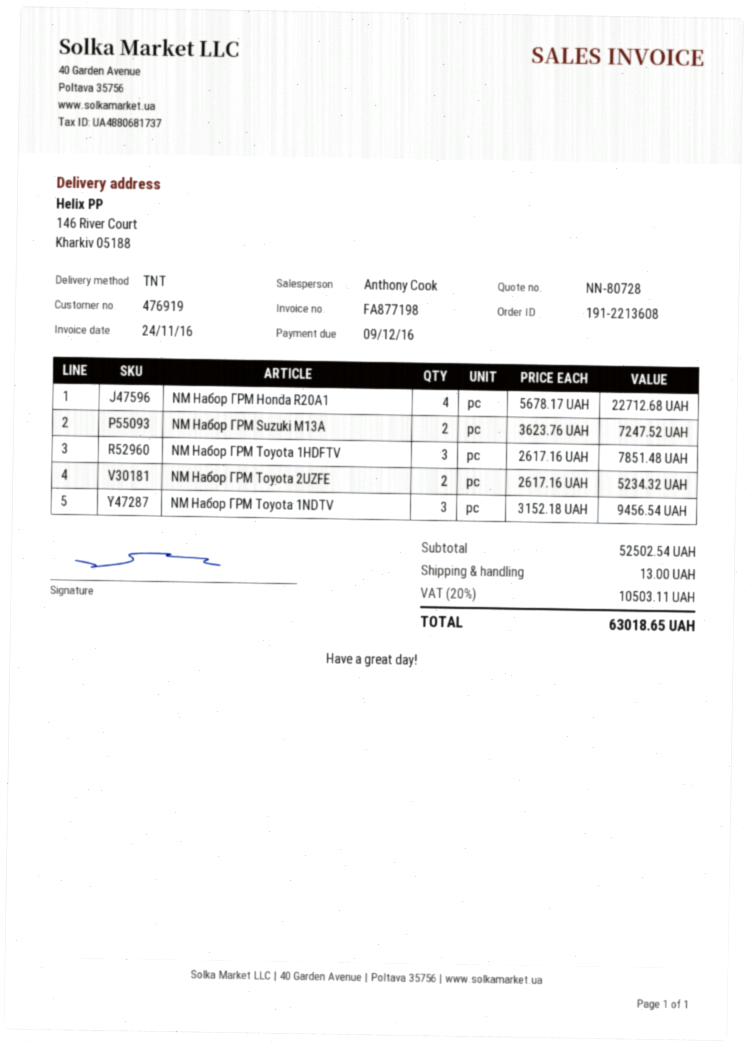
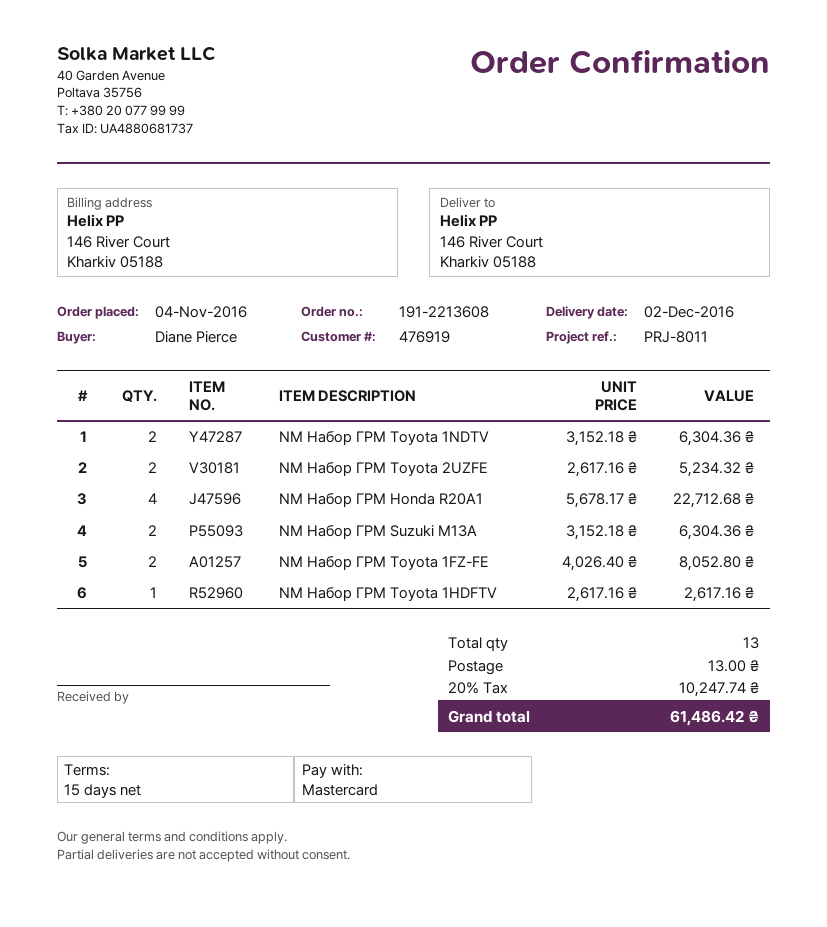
NM Набор ГРМ Suzuki M13A: 2 x 3623.76 = 7247.52 -> 2 x 3152.18 = 6304.36
NM Набор ГРМ Toyota 1HDFTV: 3 x 2617.16 = 7851.48 -> 1 x 2617.16 = 2617.16
NM Набор ГРМ Toyota 1NDTV: 3 x 3152.18 = 9456.54 -> 2 x 3152.18 = 6304.36
NM Набор ГРМ Toyota 1FZ-FE: none -> 2 x 4026.40 = 8052.80
tax: 20% = 10503.11 -> 20% = 10247.74
total: 63018.65 -> 61486.42

